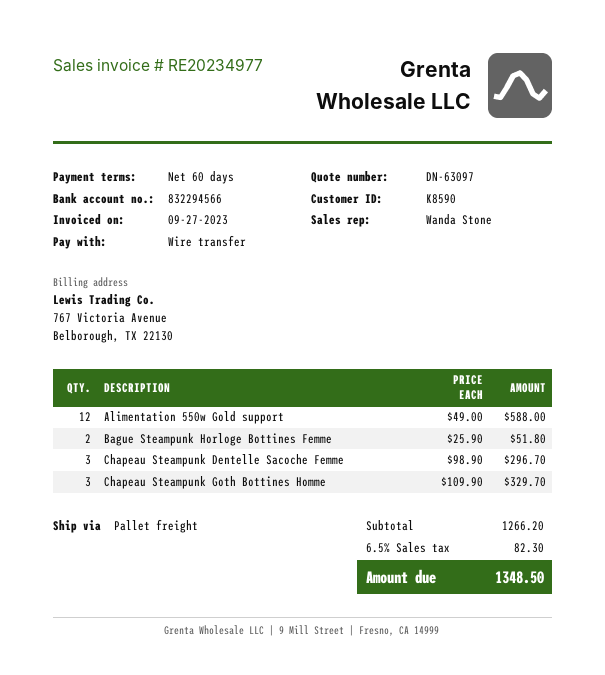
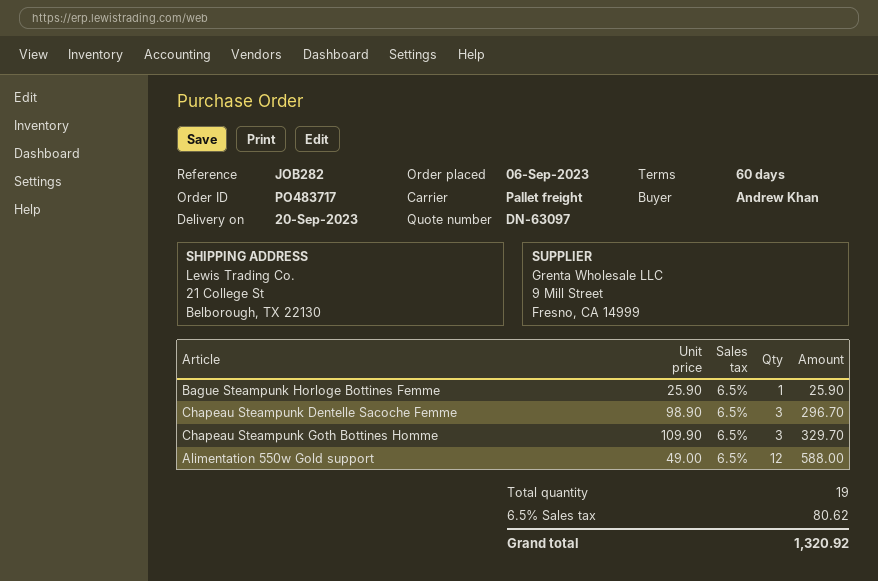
Bague Steampunk Horloge Bottines Femme: 2 x 25.90 = 51.80 -> 1 x 25.90 = 25.90
tax: 6.5% = 82.30 -> 6.5% = 80.62
total: 1348.50 -> 1320.92

